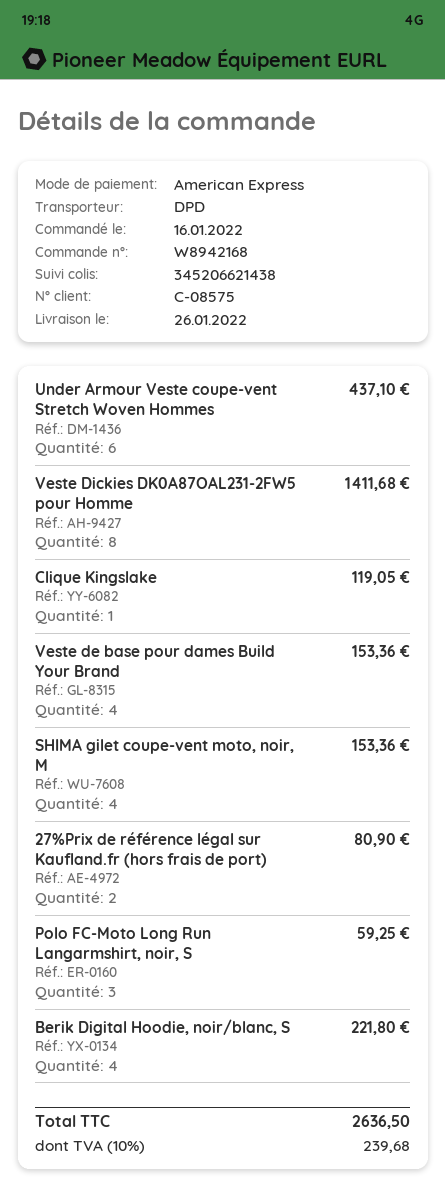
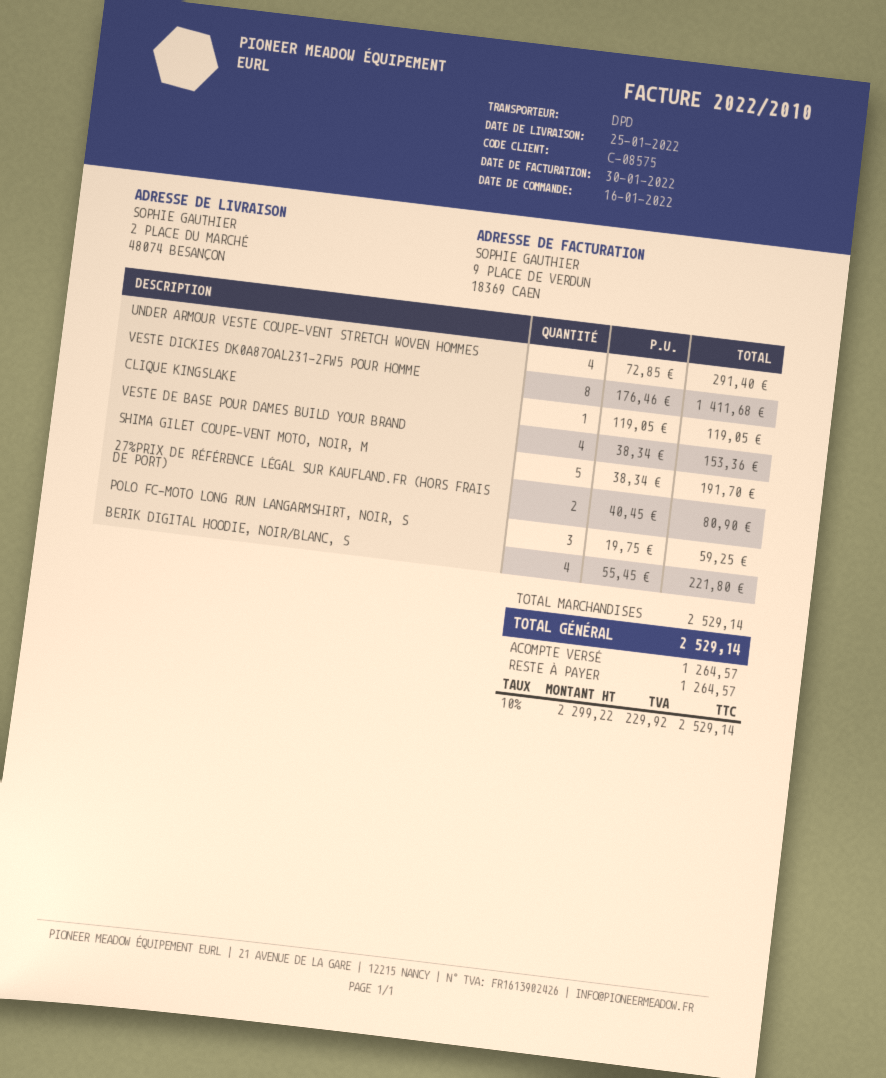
delivery date: 2022-01-26 -> 2022-01-25
Under Armour Veste coupe-vent Stretch Woven Hommes: 6 for 437.10 -> 4 for 291.40
SHIMA gilet coupe-vent moto, noir, M: 4 for 153.36 -> 5 for 191.70
tax: 10% = 239.68 -> 10% = 229.92
total: 2636.50 -> 2529.14

